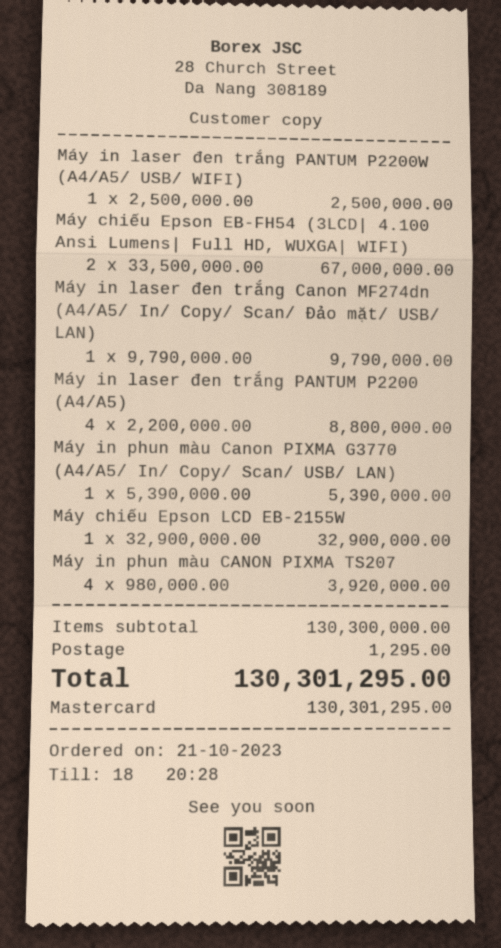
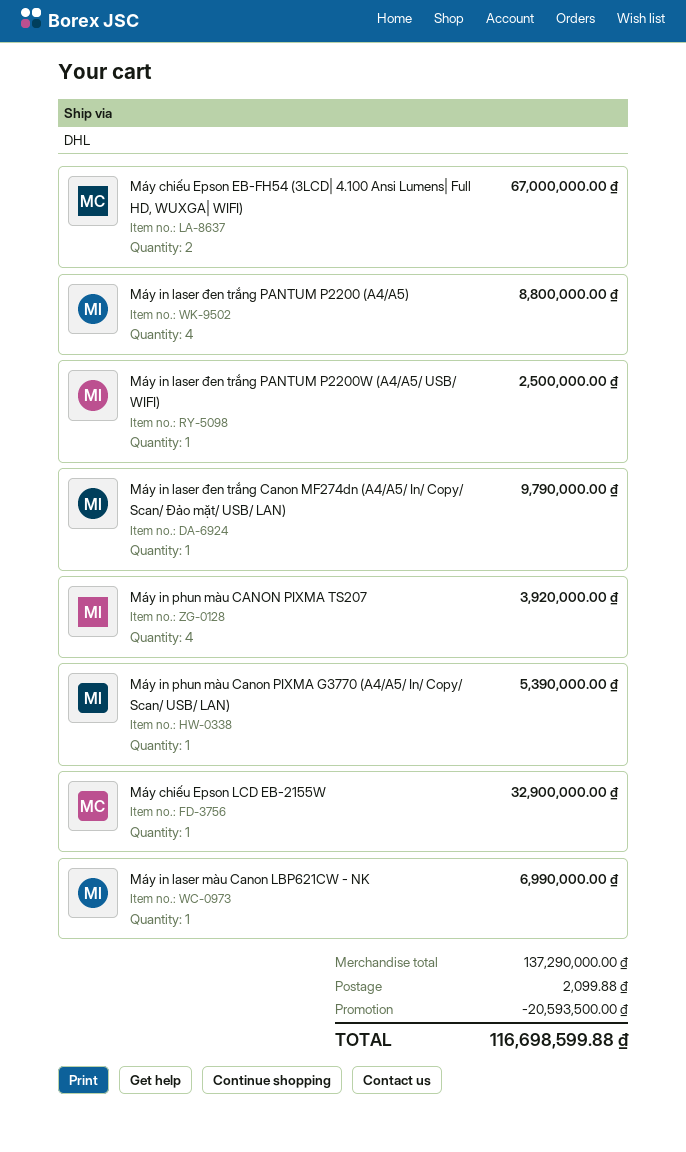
Máy in laser màu Canon LBP621CW - NK: none -> 1 for 6990000.00
subtotal: 130300000.00 -> 137290000.00
discount: none -> 20593500.00
shipping: 1295.00 -> 2099.88
total: 130301295.00 -> 116698599.88

